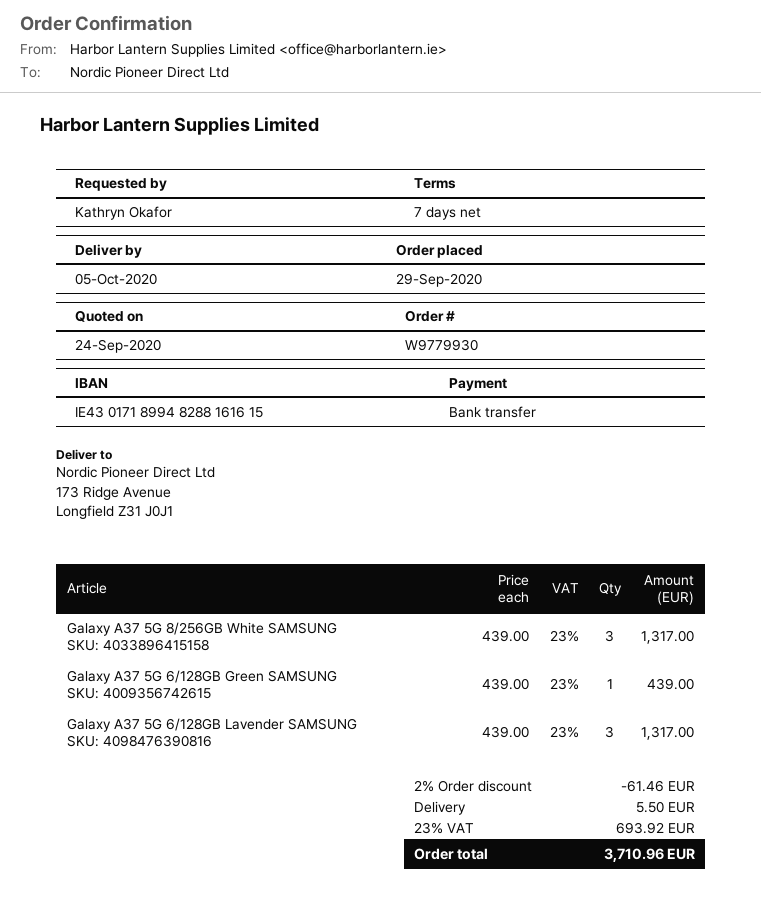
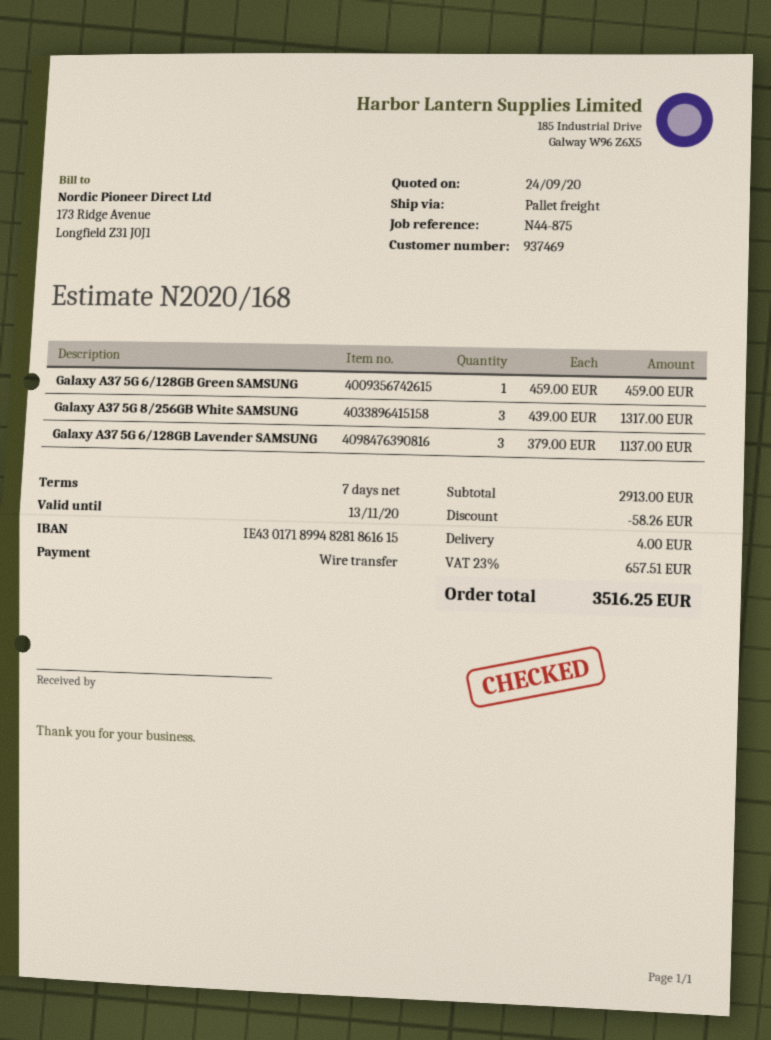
bank account: IE43017189948288161615 -> IE43017189948281861615
Galaxy A37 5G 6/128GB Green SAMSUNG: 1 x 439.00 = 439.00 -> 1 x 459.00 = 459.00
Galaxy A37 5G 6/128GB Lavender SAMSUNG: 3 x 439.00 = 1317.00 -> 3 x 379.00 = 1137.00
discount: 61.46 -> 58.26
shipping: 5.50 -> 4.00
tax: 23% = 693.92 -> 23% = 657.51
total: 3710.96 -> 3516.25

